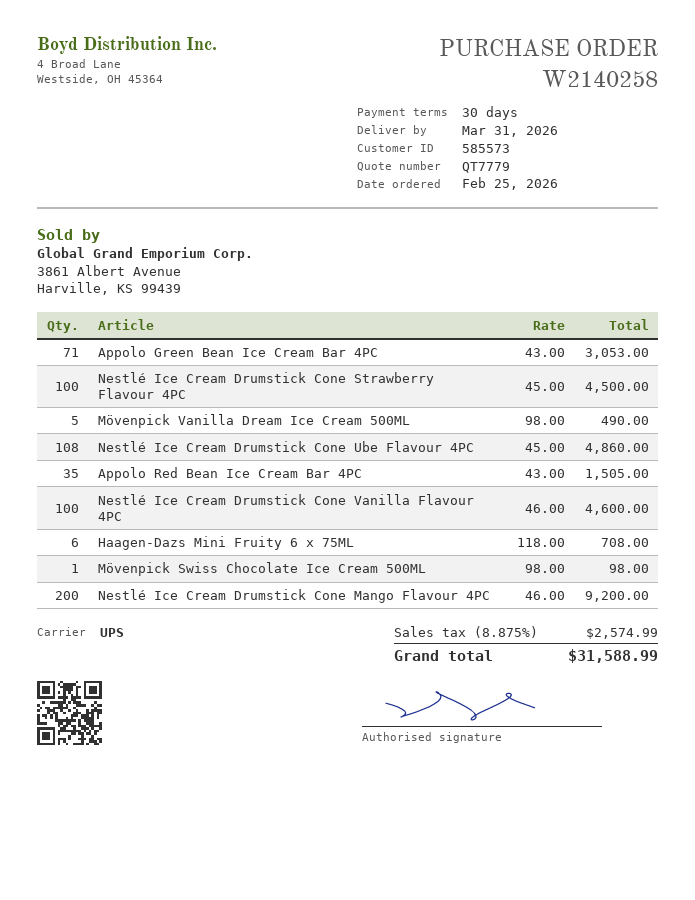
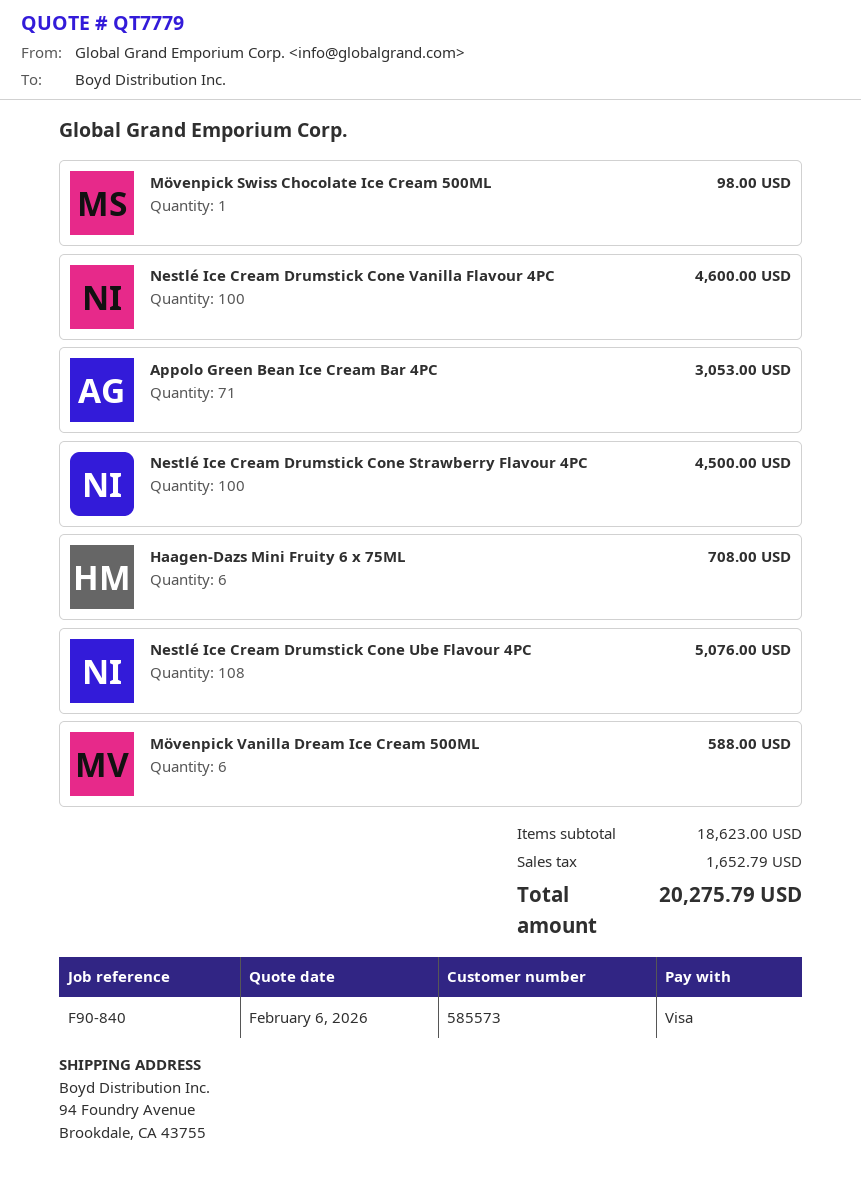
Mövenpick Vanilla Dream Ice Cream 500ML: 5 for 490.00 -> 6 for 588.00
Nestlé Ice Cream Drumstick Cone Ube Flavour 4PC: 108 for 4860.00 -> 108 for 5076.00
Appolo Red Bean Ice Cream Bar 4PC: 35 for 1505.00 -> none
Nestlé Ice Cream Drumstick Cone Mango Flavour 4PC: 200 for 9200.00 -> none
tax: 2574.99 -> 1652.79
total: 31588.99 -> 20275.79

